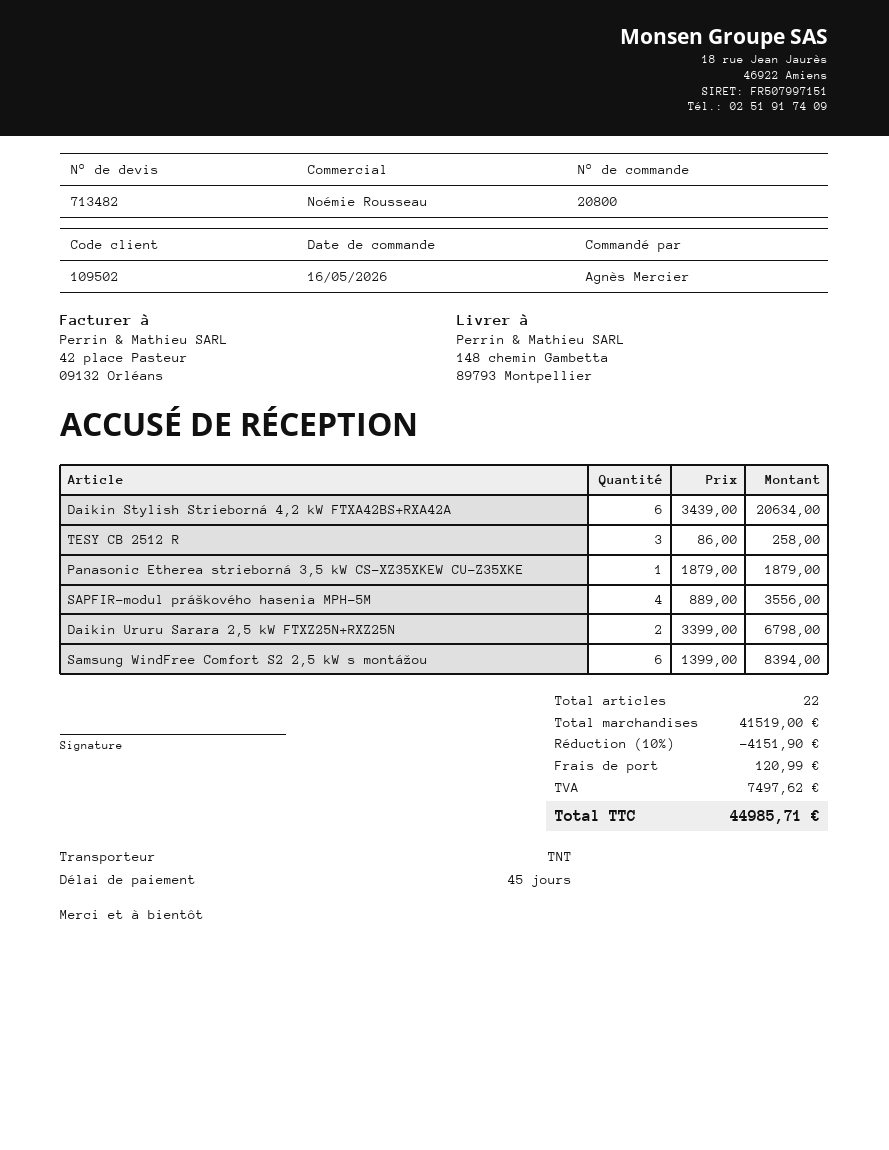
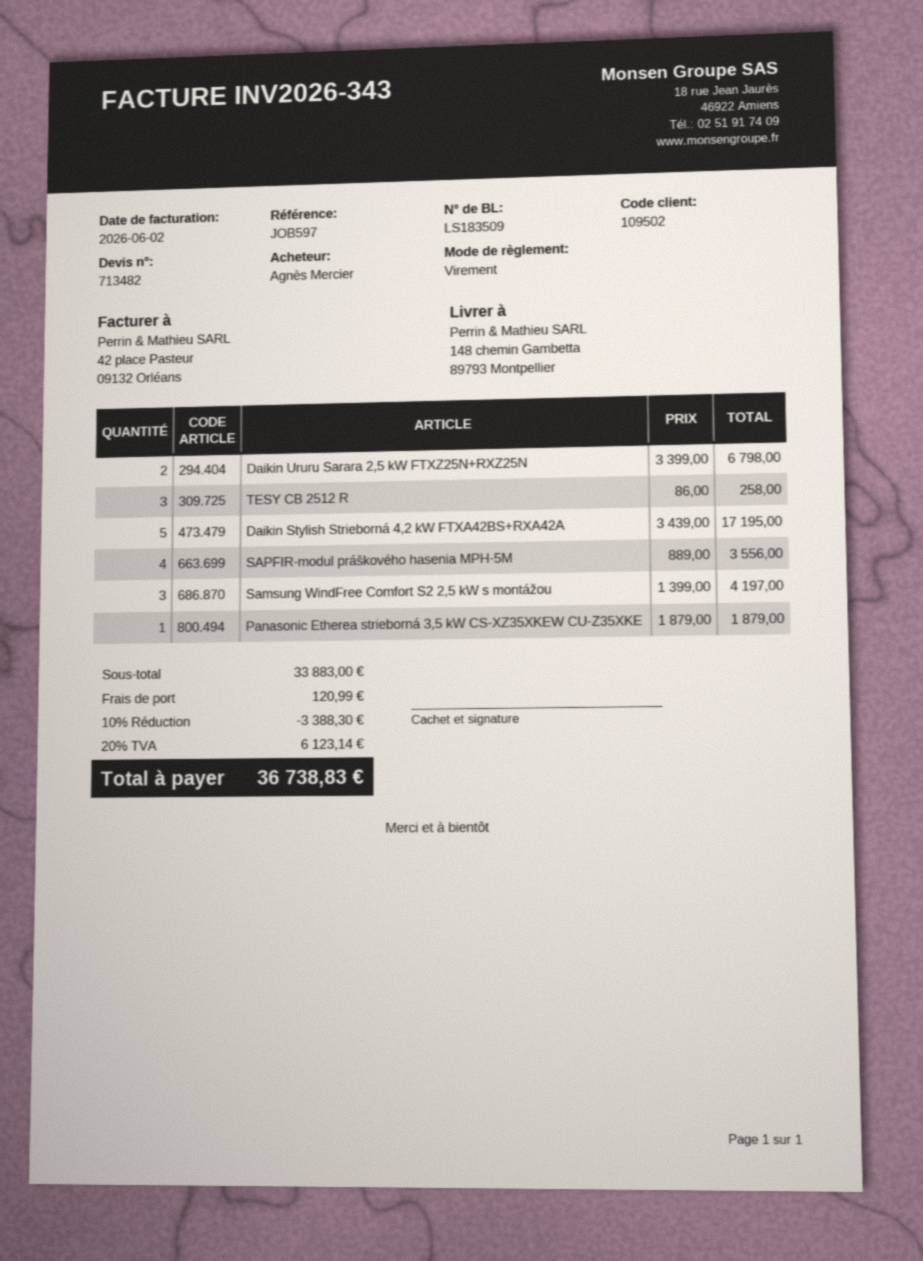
Daikin Stylish Strieborná 4,2 kW FTXA42BS+RXA42A: 6 x 3439.00 = 20634.00 -> 5 x 3439.00 = 17195.00
Samsung WindFree Comfort S2 2,5 kW s montážou: 6 x 1399.00 = 8394.00 -> 3 x 1399.00 = 4197.00
subtotal: 41519.00 -> 33883.00
discount: 10% = 4151.90 -> 10% = 3388.30
tax: 7497.62 -> 6123.14
total: 44985.71 -> 36738.83

